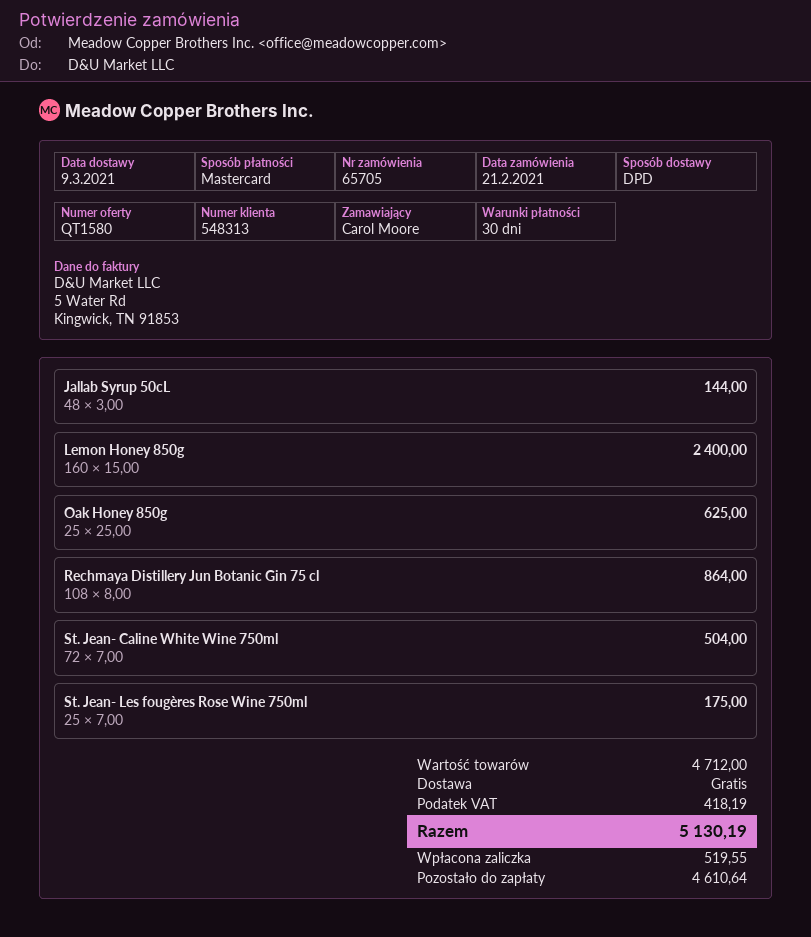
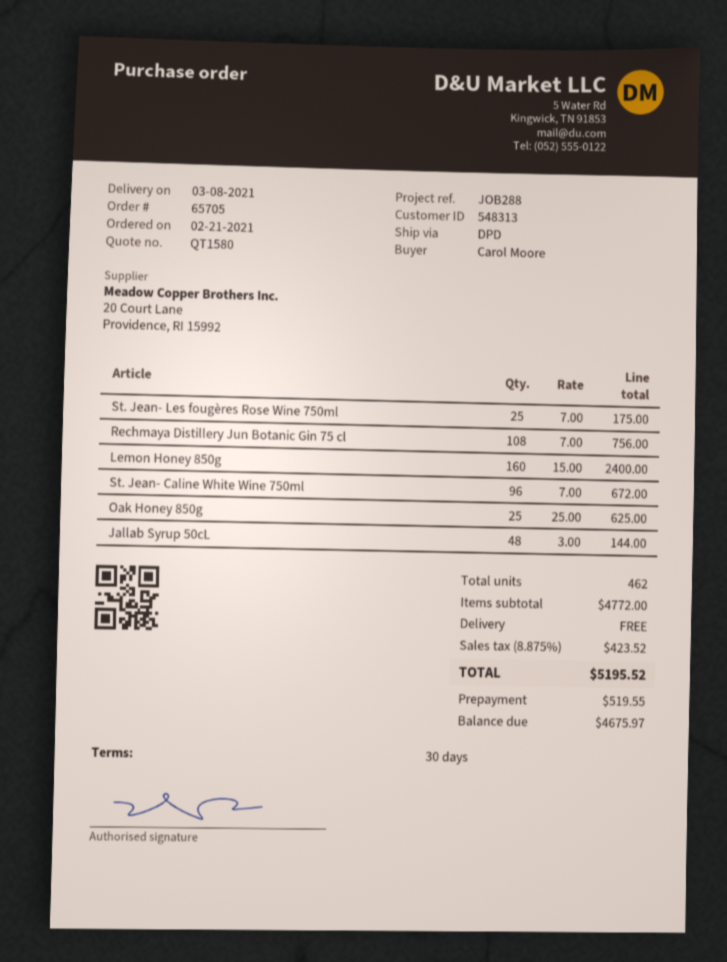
delivery date: 2021-03-09 -> 2021-03-08
Rechmaya Distillery Jun Botanic Gin 75 cl: 108 x 8.00 = 864.00 -> 108 x 7.00 = 756.00
St. Jean- Caline White Wine 750ml: 72 x 7.00 = 504.00 -> 96 x 7.00 = 672.00
subtotal: 4712.00 -> 4772.00
tax: 418.19 -> 423.52
total: 5130.19 -> 5195.52
balance: 4610.64 -> 4675.97

